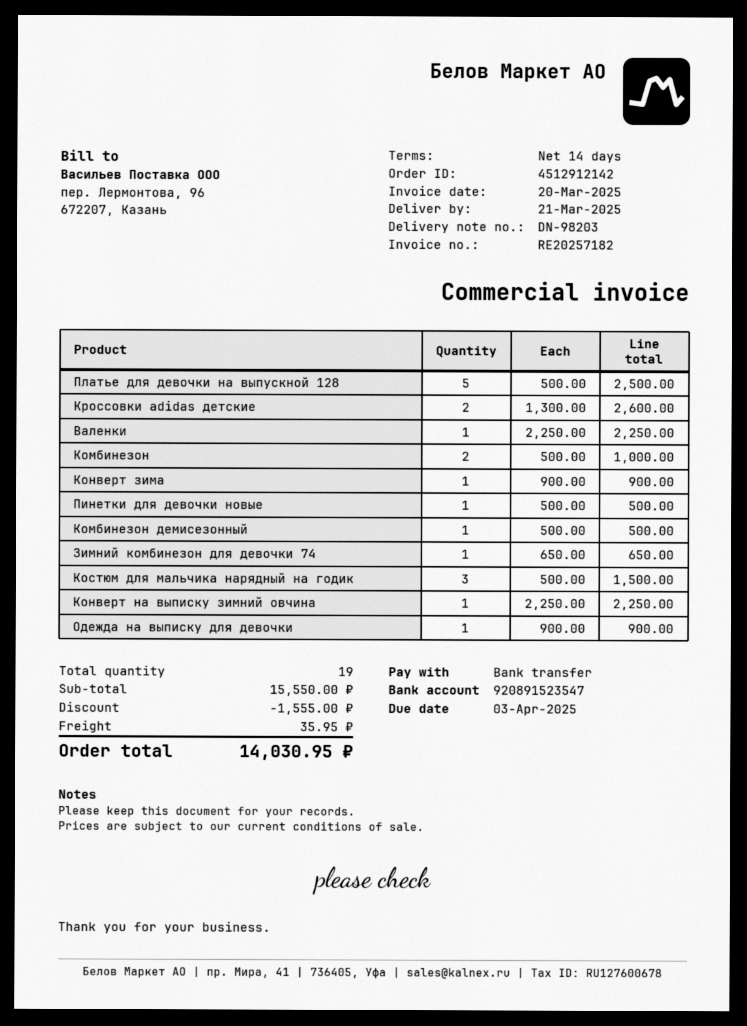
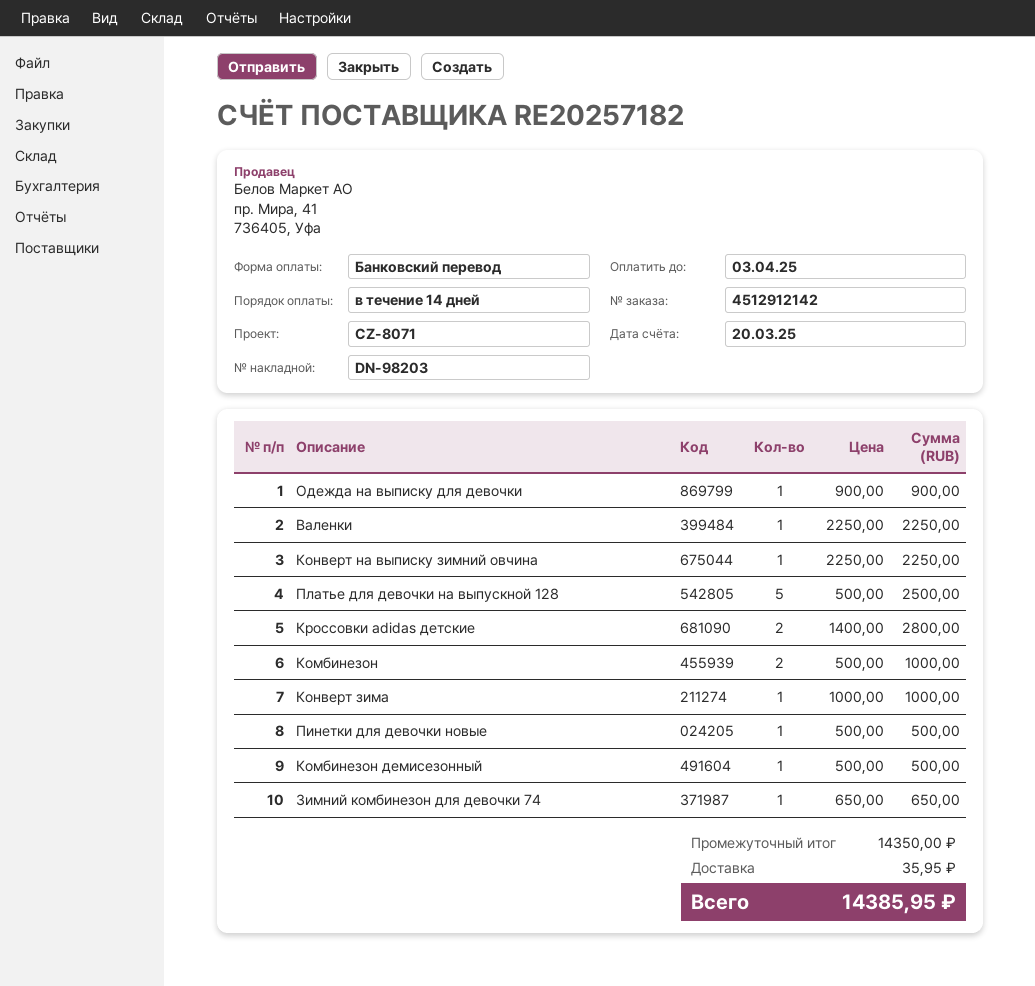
Кроссовки adidas детские: 2 x 1300.00 = 2600.00 -> 2 x 1400.00 = 2800.00
Конверт зима: 1 x 900.00 = 900.00 -> 1 x 1000.00 = 1000.00
Костюм для мальчика нарядный на годик: 3 x 500.00 = 1500.00 -> none
subtotal: 15550.00 -> 14350.00
discount: 1555.00 -> none
total: 14030.95 -> 14385.95

